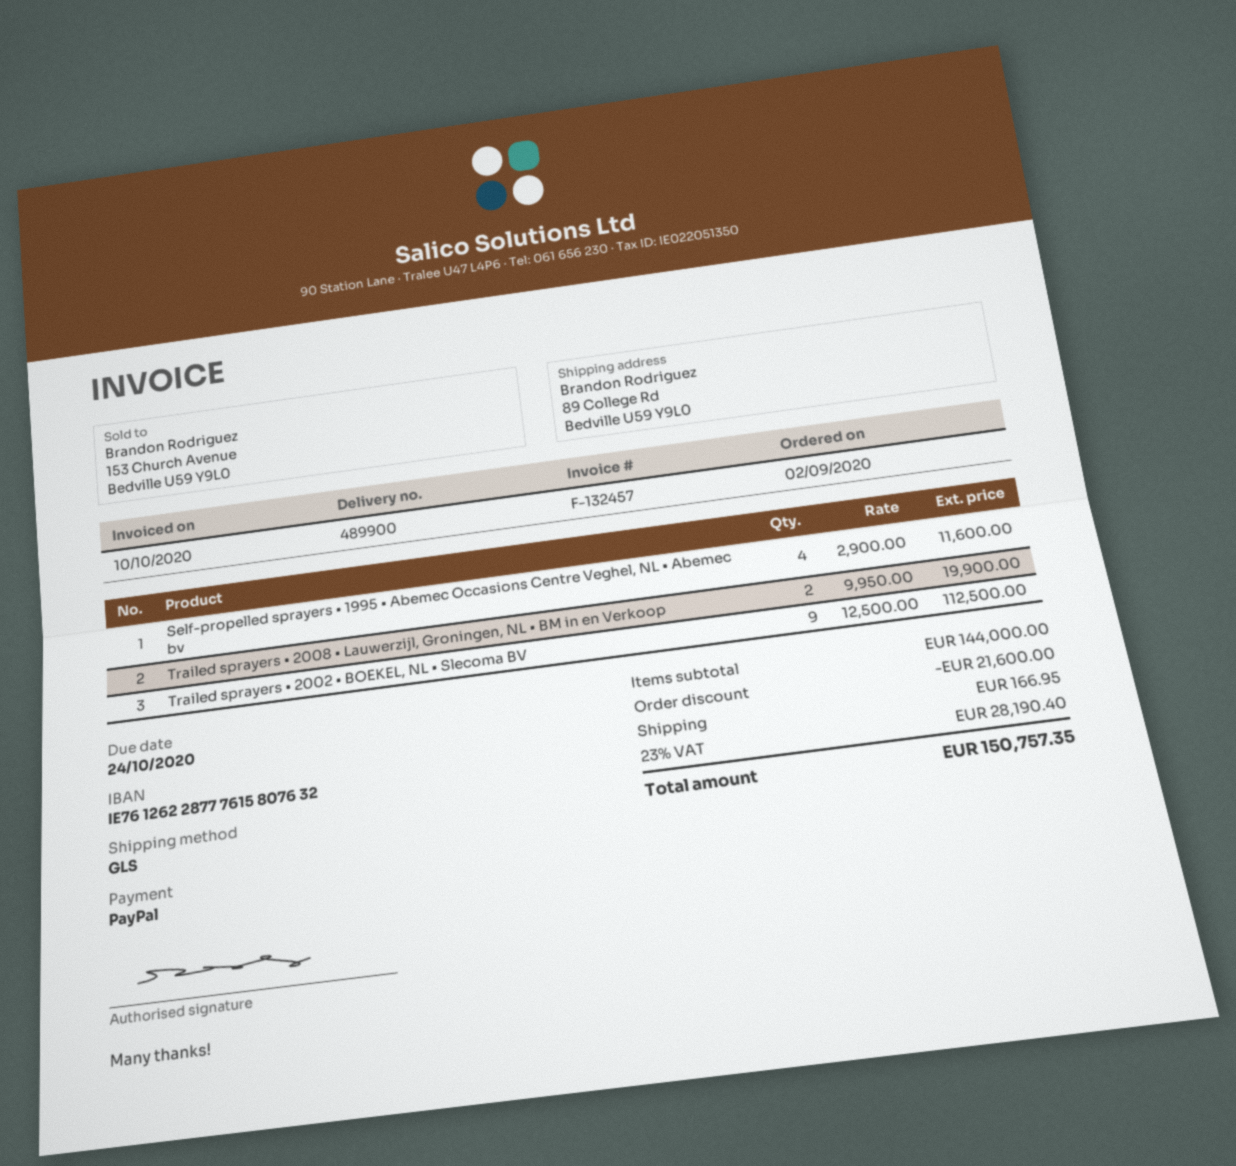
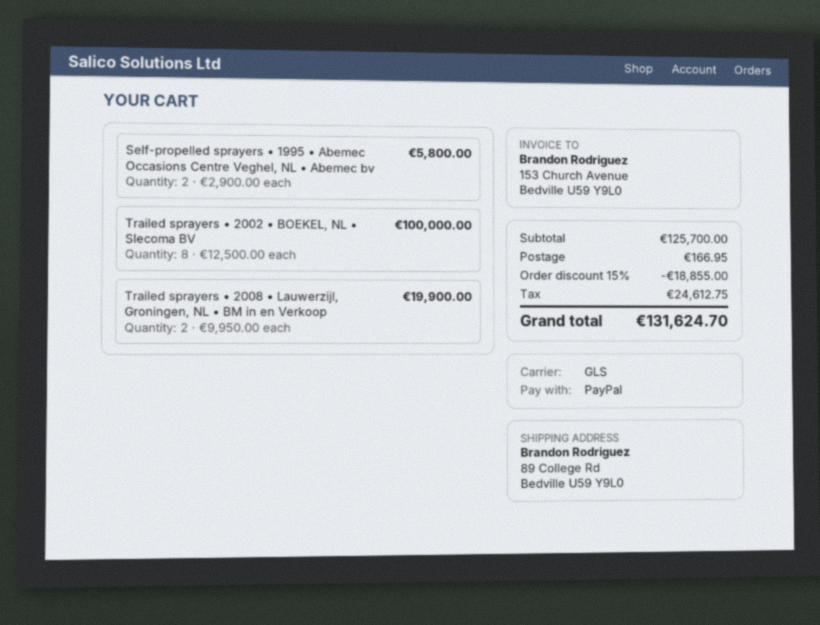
Self-propelled sprayers • 1995 • Abemec Occasions Centre Veghel, NL • Abemec bv: 4 x 2900.00 = 11600.00 -> 2 x 2900.00 = 5800.00
Trailed sprayers • 2002 • BOEKEL, NL • Slecoma BV: 9 x 12500.00 = 112500.00 -> 8 x 12500.00 = 100000.00
subtotal: 144000.00 -> 125700.00
discount: 21600.00 -> 18855.00
tax: 28190.40 -> 24612.75
total: 150757.35 -> 131624.70

